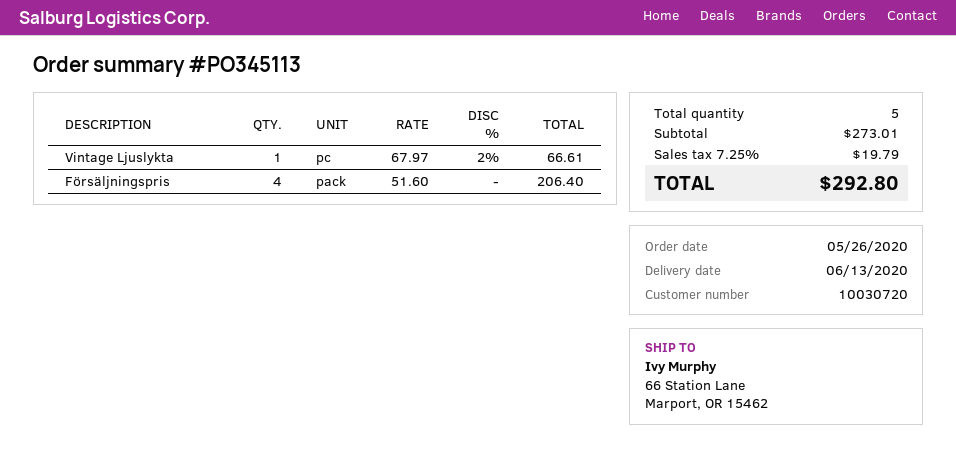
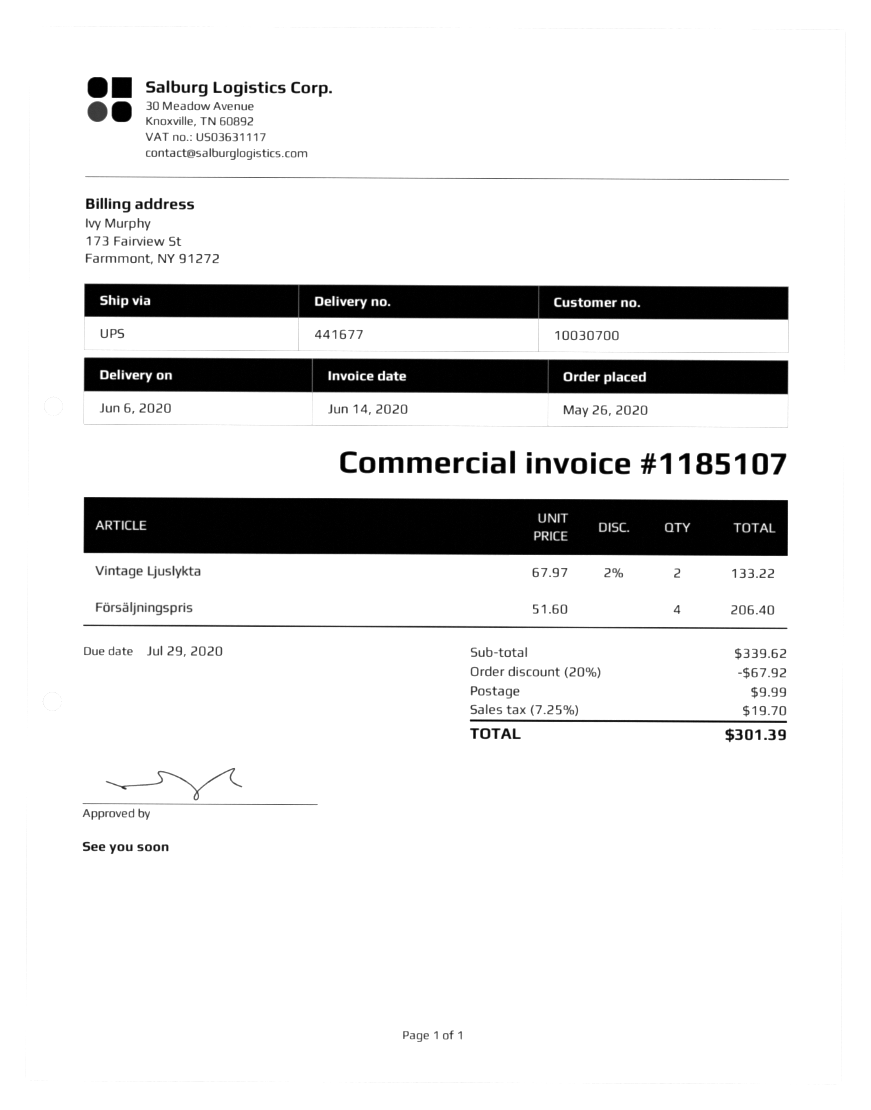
delivery date: 2020-06-13 -> 2020-06-06
customer number: 10030720 -> 10030700
Vintage Ljuslykta: 1 x 67.97 - 2% = 66.61 -> 2 x 67.97 - 2% = 133.22
subtotal: 273.01 -> 339.62
discount: none -> 20% = 67.92
shipping: none -> 9.99
tax: 7.25% = 19.79 -> 7.25% = 19.70
total: 292.80 -> 301.39

